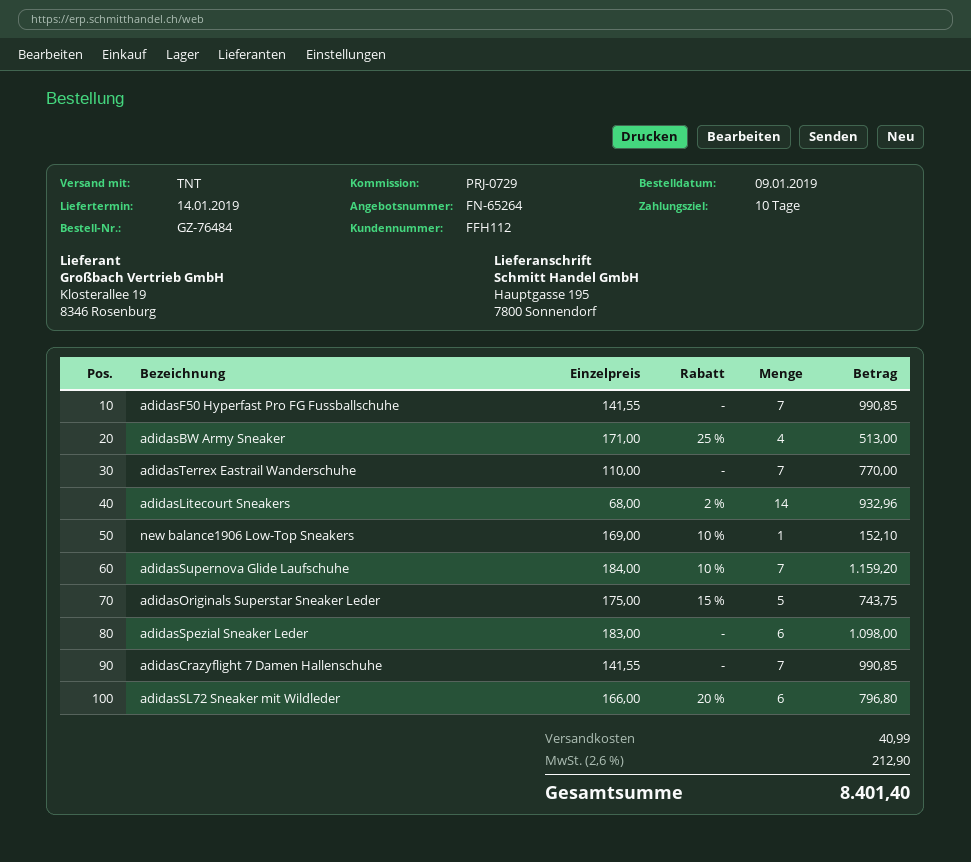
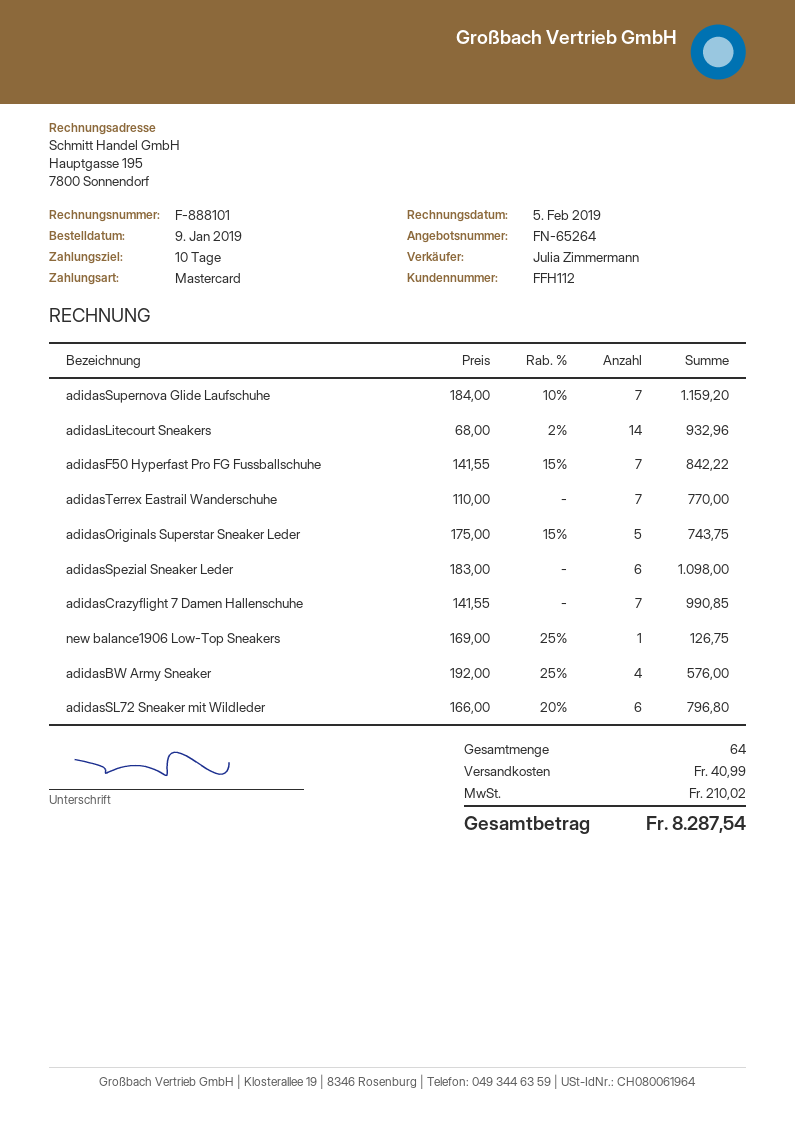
adidasF50 Hyperfast Pro FG Fussballschuhe: 7 x 141.55 = 990.85 -> 7 x 141.55 - 15% = 842.22
adidasBW Army Sneaker: 4 x 171.00 - 25% = 513.00 -> 4 x 192.00 - 25% = 576.00
new balance1906 Low-Top Sneakers: 1 x 169.00 - 10% = 152.10 -> 1 x 169.00 - 25% = 126.75
tax: 212.90 -> 210.02
total: 8401.40 -> 8287.54

